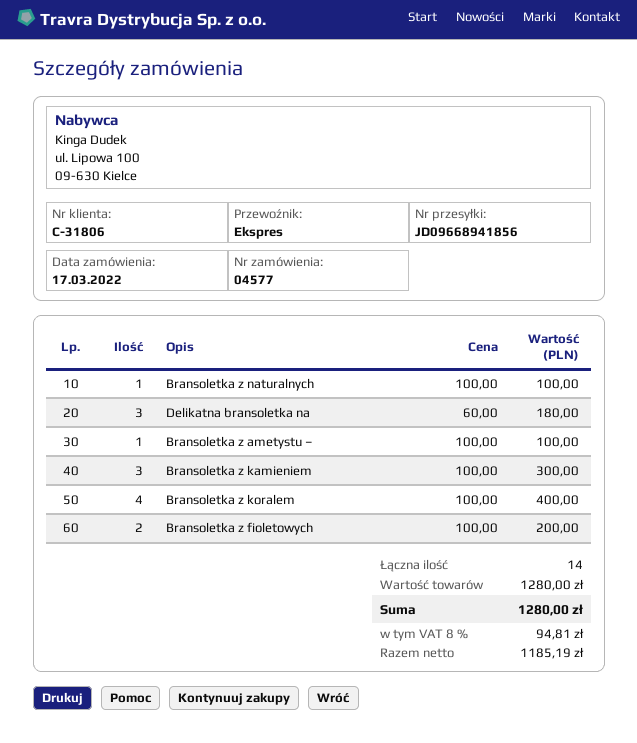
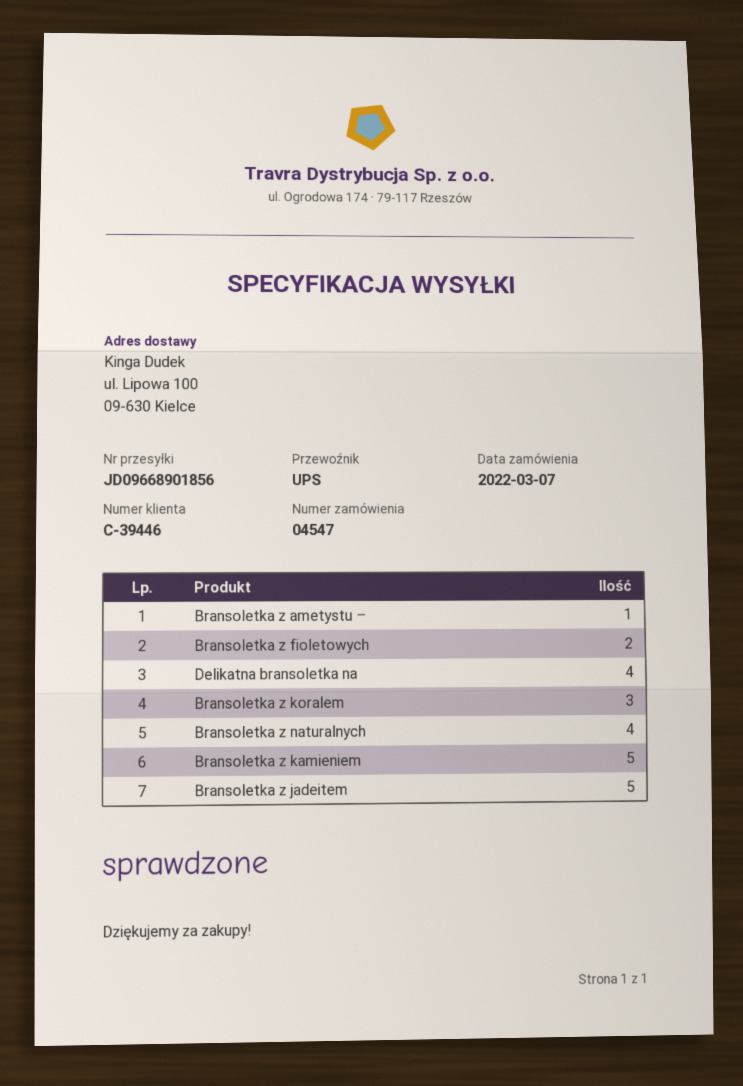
order number: 04577 -> 04547
order date: 2022-03-17 -> 2022-03-07
customer number: C-31806 -> C-39446
shipping method: express -> UPS
tracking number: JD09668941856 -> JD09668901856
Bransoletka z naturalnych: 1 -> 4
Delikatna bransoletka na: 3 -> 4
Bransoletka z kamieniem: 3 -> 5
Bransoletka z koralem: 4 -> 3
Bransoletka z jadeitem: none -> 5

